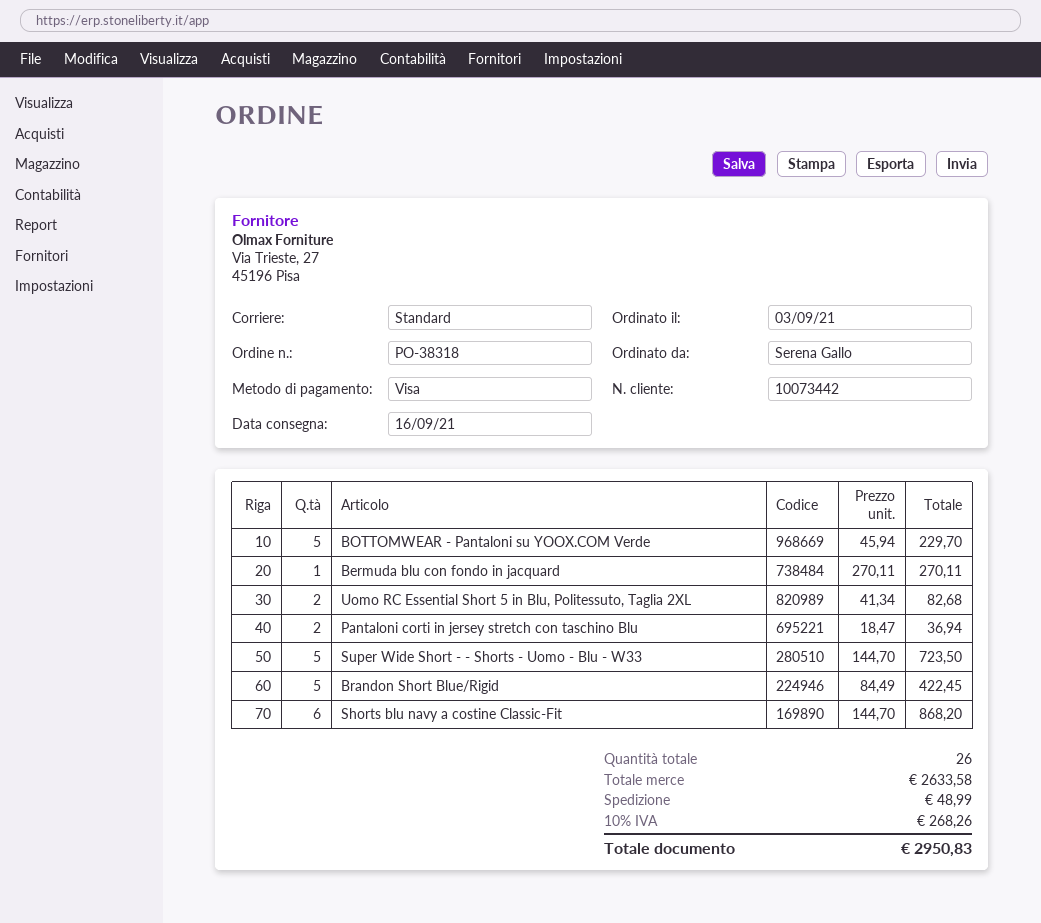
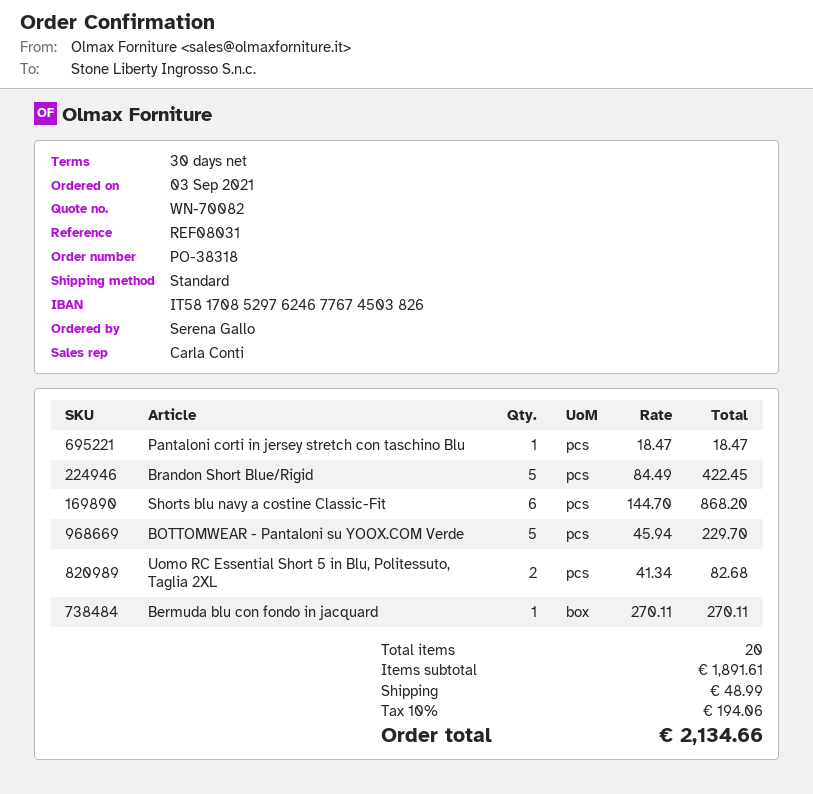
Pantaloni corti in jersey stretch con taschino Blu: 2 x 18.47 = 36.94 -> 1 x 18.47 = 18.47
Super Wide Short - - Shorts - Uomo - Blu - W33: 5 x 144.70 = 723.50 -> none
total quantity: 26 -> 20
subtotal: 2633.58 -> 1891.61
tax: 10% = 268.26 -> 10% = 194.06
total: 2950.83 -> 2134.66

